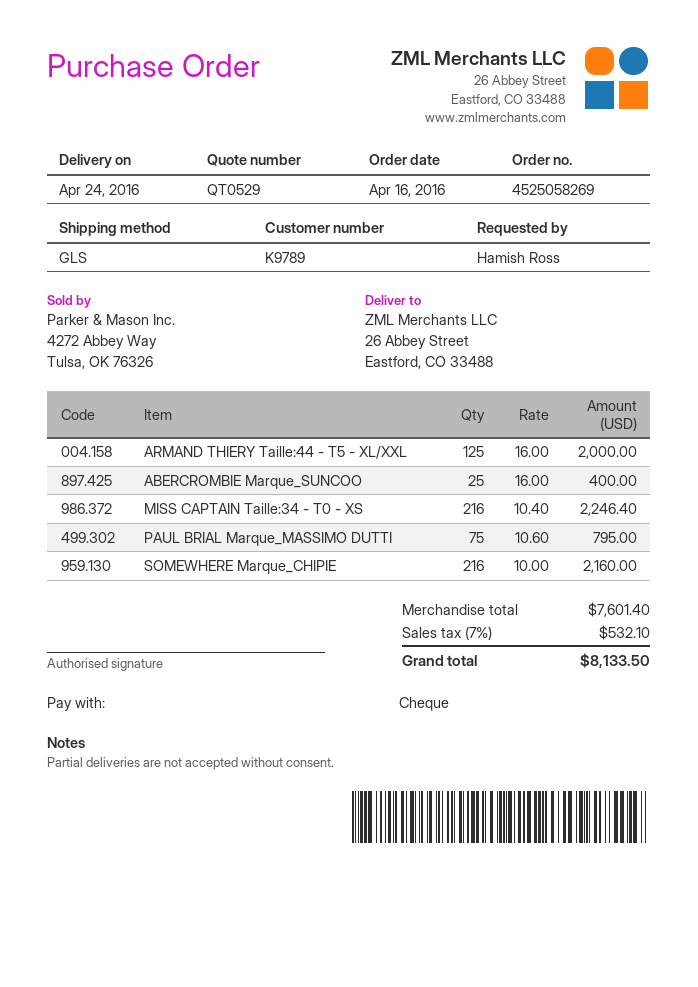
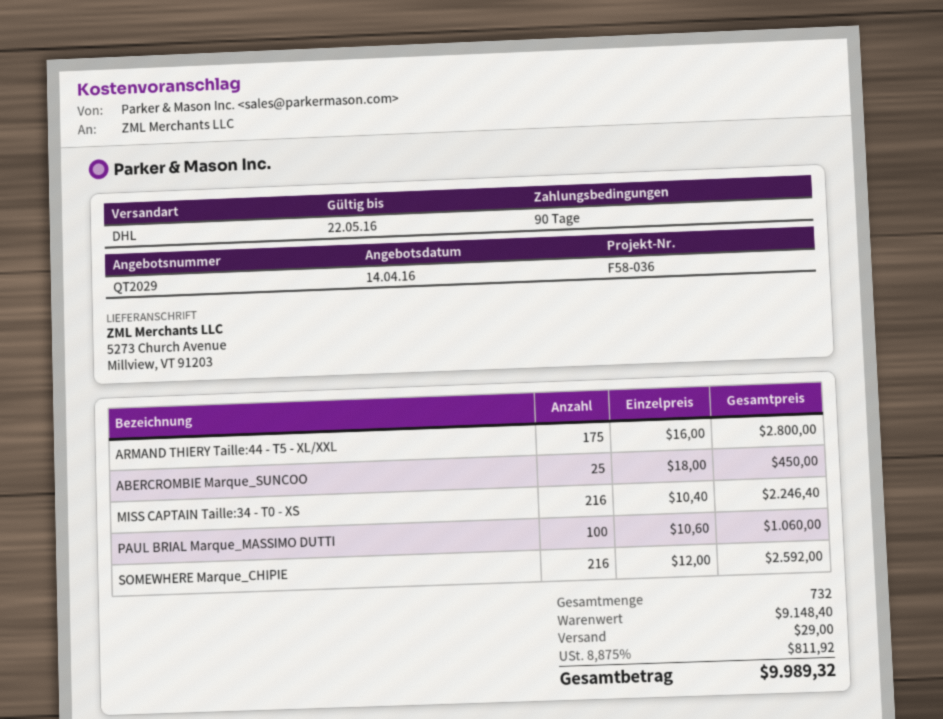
quote number: QT0529 -> QT2029
shipping method: GLS -> DHL
ship to: 26 Abbey Street, Eastford, CO 33488 -> 5273 Church Avenue, Millview, VT 91203
ARMAND THIERY Taille:44 - T5 - XL/XXL: 125 x 16.00 = 2000.00 -> 175 x 16.00 = 2800.00
ABERCROMBIE Marque_SUNCOO: 25 x 16.00 = 400.00 -> 25 x 18.00 = 450.00
PAUL BRIAL Marque_MASSIMO DUTTI: 75 x 10.60 = 795.00 -> 100 x 10.60 = 1060.00
SOMEWHERE Marque_CHIPIE: 216 x 10.00 = 2160.00 -> 216 x 12.00 = 2592.00
subtotal: 7601.40 -> 9148.40
shipping: none -> 29.00
tax: 7% = 532.10 -> 8.875% = 811.92
total: 8133.50 -> 9989.32

